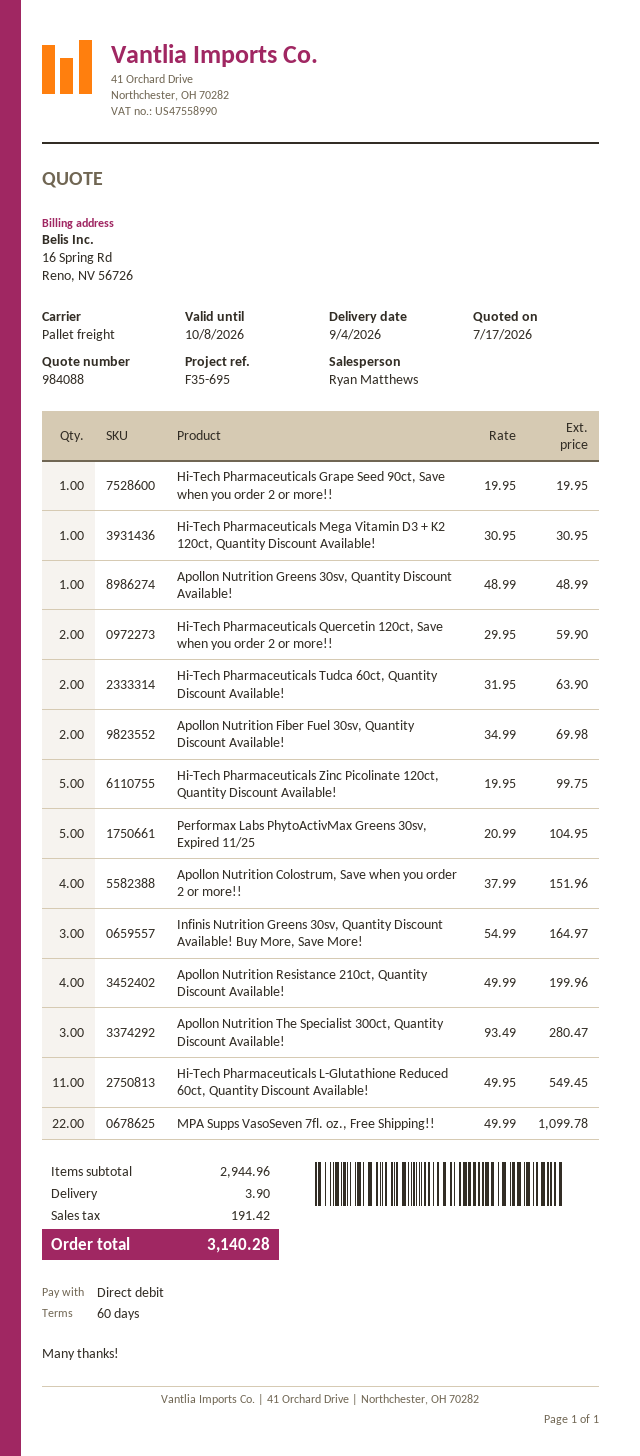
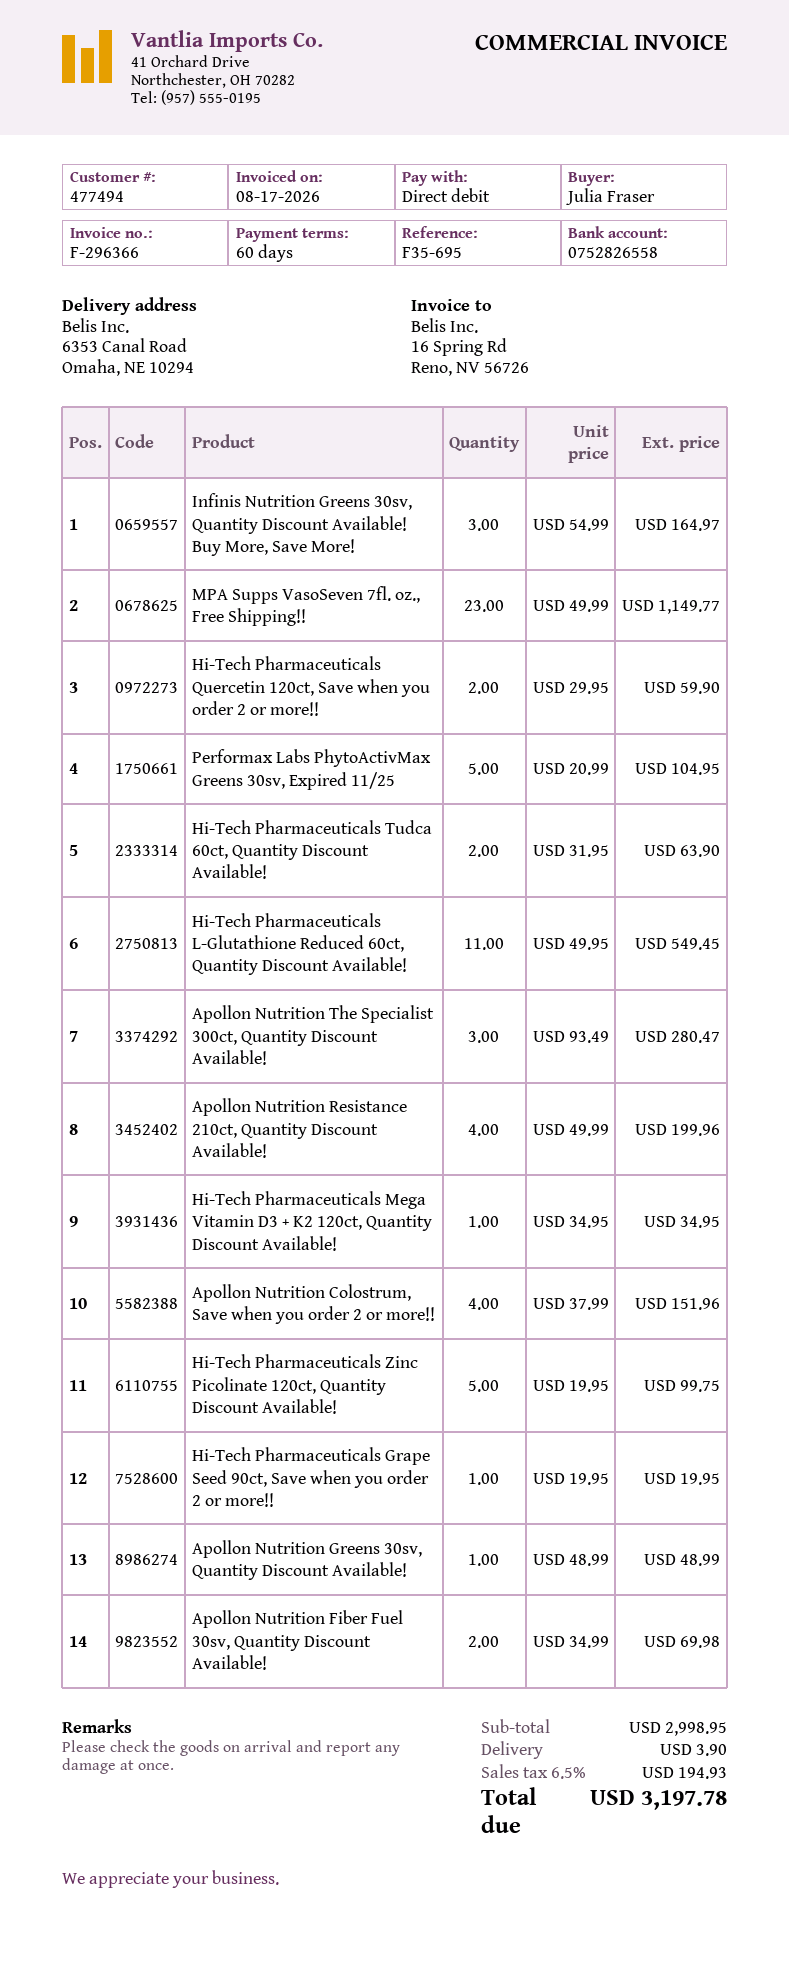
Hi-Tech Pharmaceuticals Mega Vitamin D3 + K2 120ct, Quantity Discount Available!: 1 x 30.95 = 30.95 -> 1 x 34.95 = 34.95
MPA Supps VasoSeven 7fl. oz., Free Shipping!!: 22 x 49.99 = 1099.78 -> 23 x 49.99 = 1149.77
subtotal: 2944.96 -> 2998.95
tax: 191.42 -> 194.93
total: 3140.28 -> 3197.78

